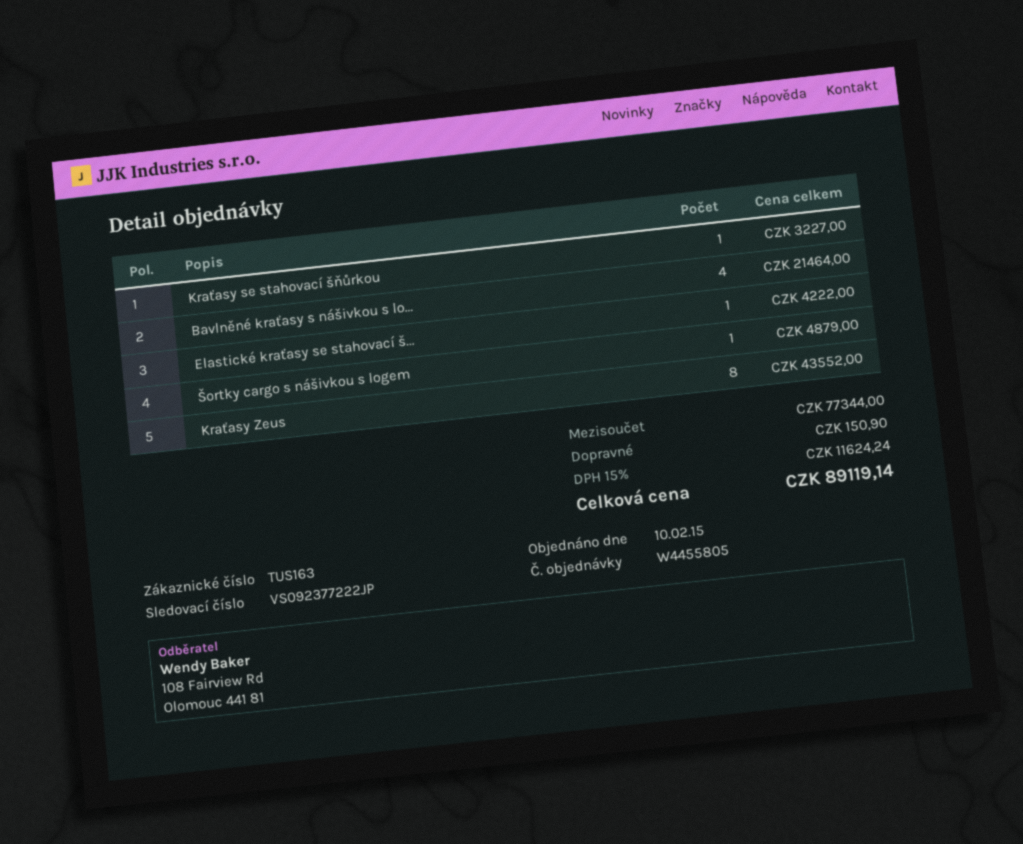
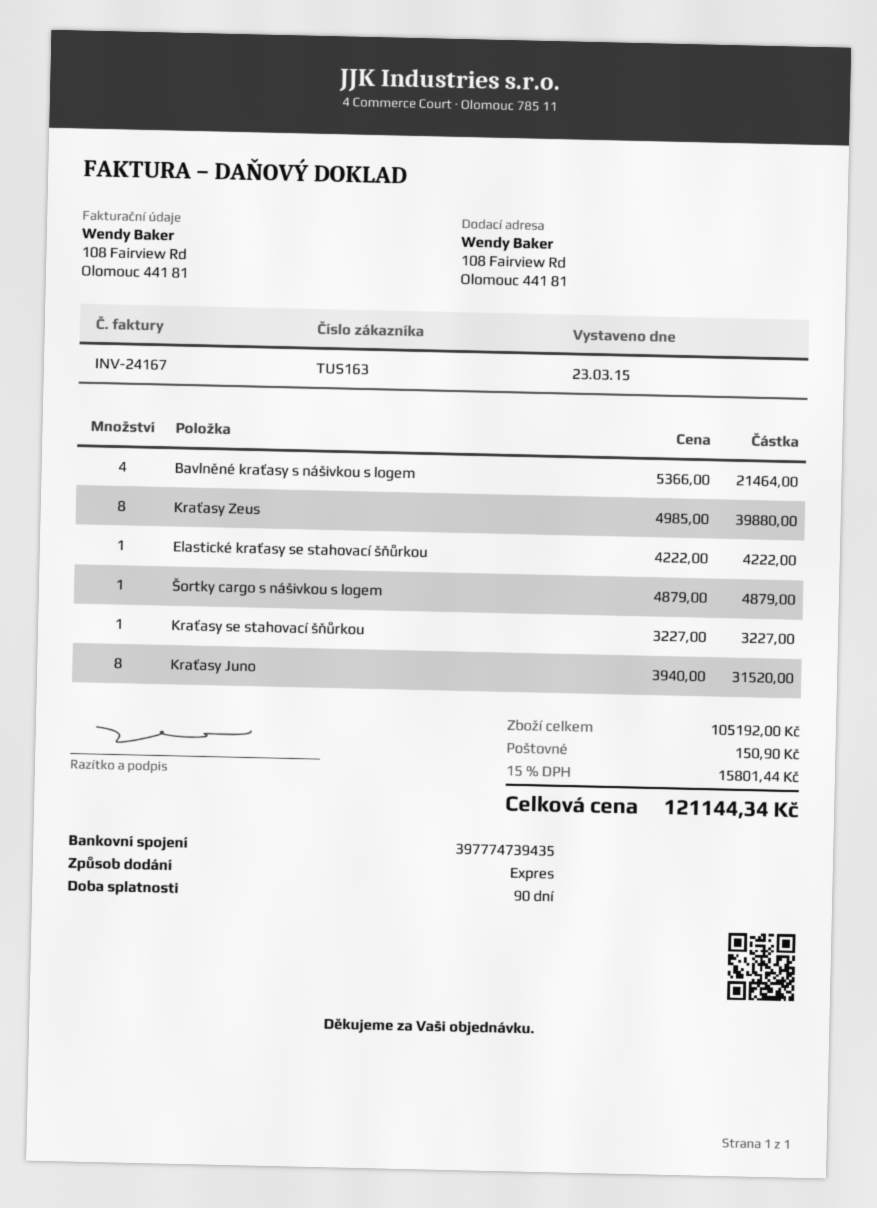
Kraťasy Zeus: 8 for 43552.00 -> 8 for 39880.00
Kraťasy Juno: none -> 8 for 31520.00
subtotal: 77344.00 -> 105192.00
tax: 15% = 11624.24 -> 15% = 15801.44
total: 89119.14 -> 121144.34

